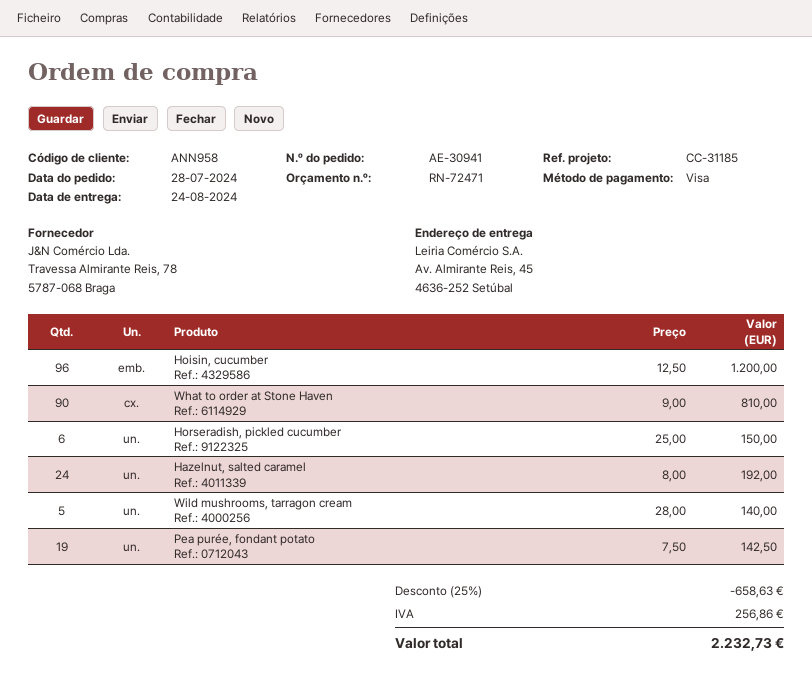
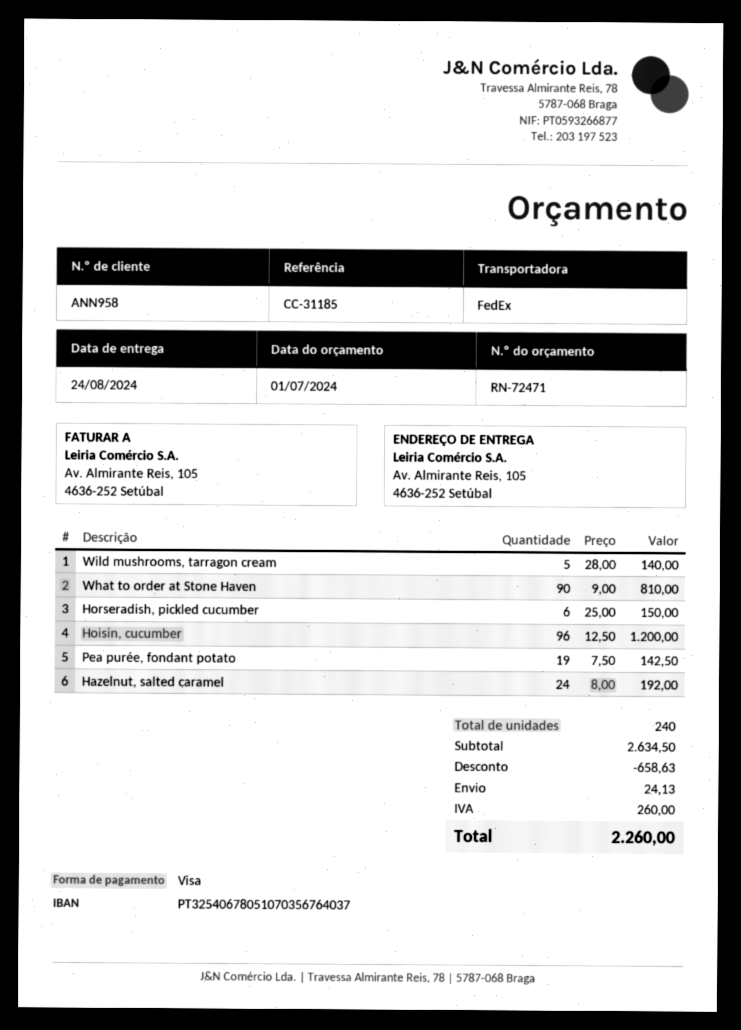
ship to: Av. Almirante Reis, 45, 4636-252 Setúbal -> Av. Almirante Reis, 105, 4636-252 Setúbal
shipping: none -> 24.13
tax: 256.86 -> 260.00
total: 2232.73 -> 2260.00

